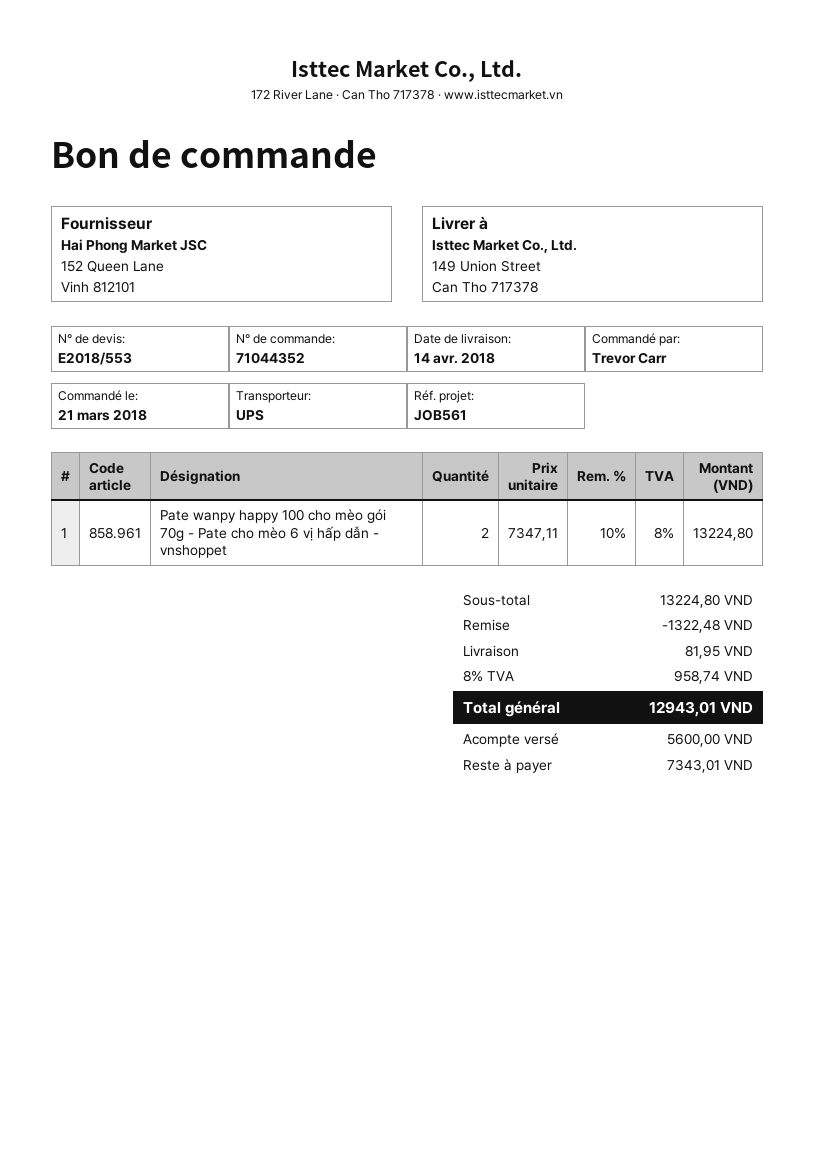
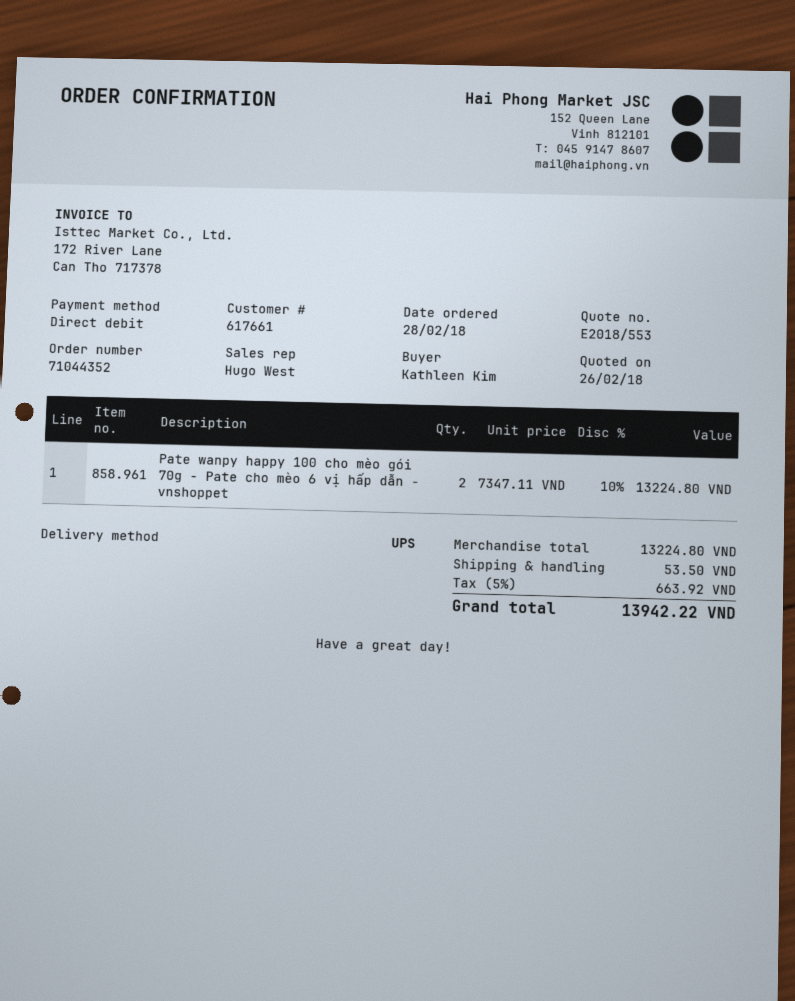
order date: 2018-03-21 -> 2018-02-28
ordered by: Trevor Carr -> Kathleen Kim
discount: 1322.48 -> none
shipping: 81.95 -> 53.50
tax: 8% = 958.74 -> 5% = 663.92
total: 12943.01 -> 13942.22

